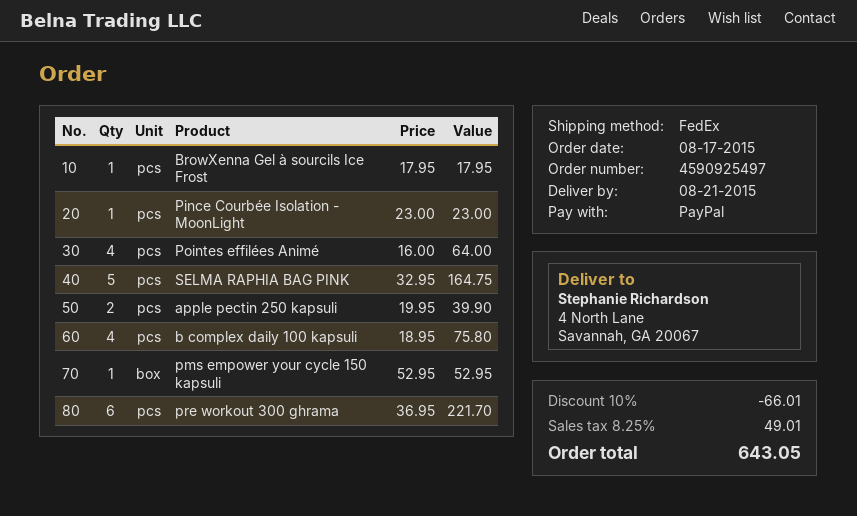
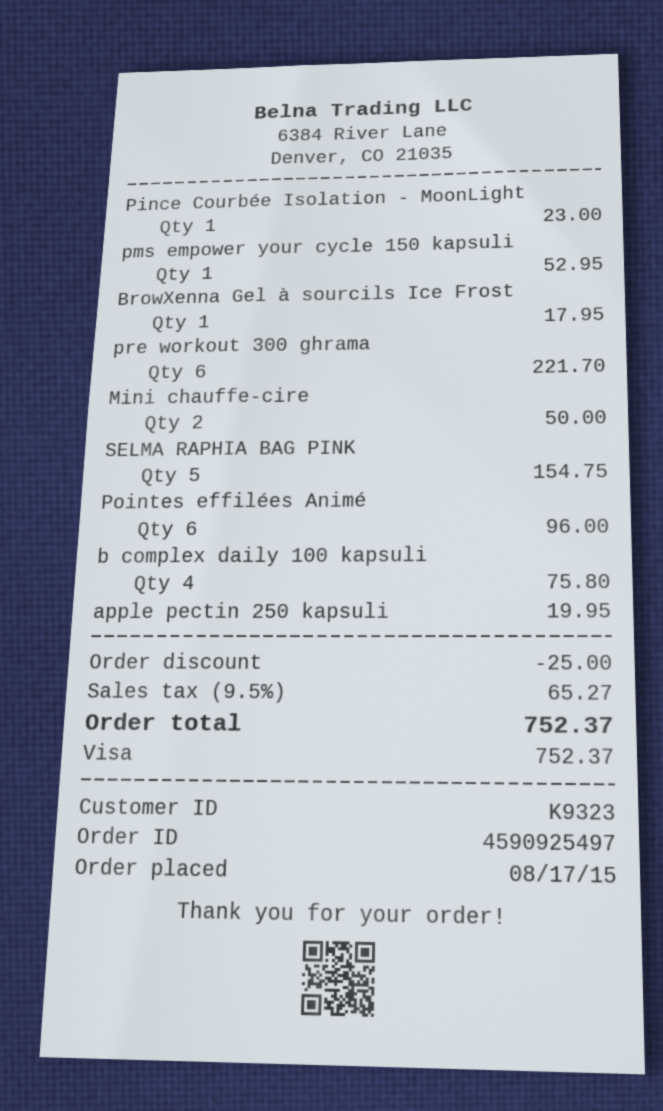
payment method: PayPal -> Visa
Pointes effilées Animé: 4 for 64.00 -> 6 for 96.00
SELMA RAPHIA BAG PINK: 5 for 164.75 -> 5 for 154.75
apple pectin 250 kapsuli: 2 for 39.90 -> 1 for 19.95
Mini chauffe-cire: none -> 2 for 50.00
discount: 66.01 -> 25.00
tax: 8.25% = 49.01 -> 9.5% = 65.27
total: 643.05 -> 752.37

